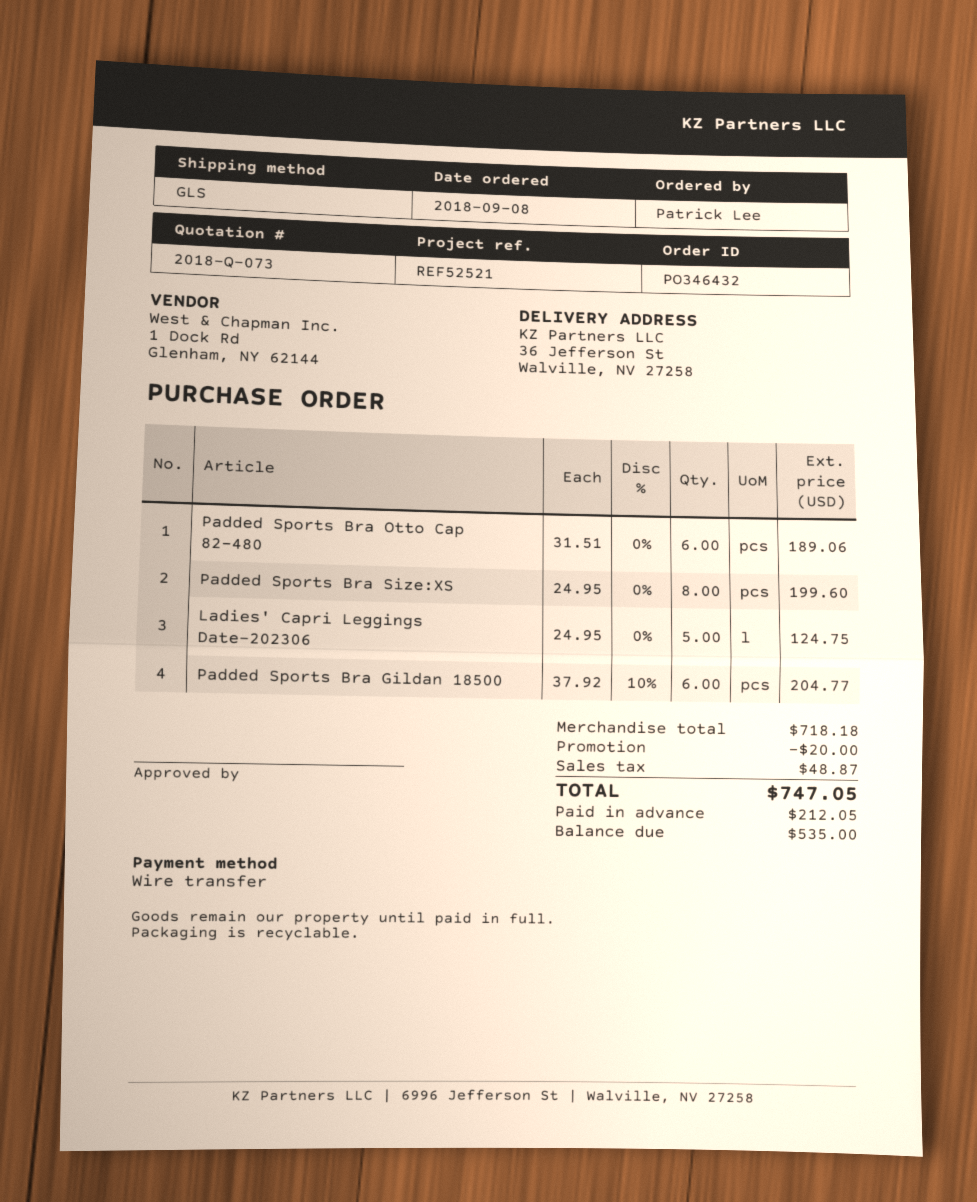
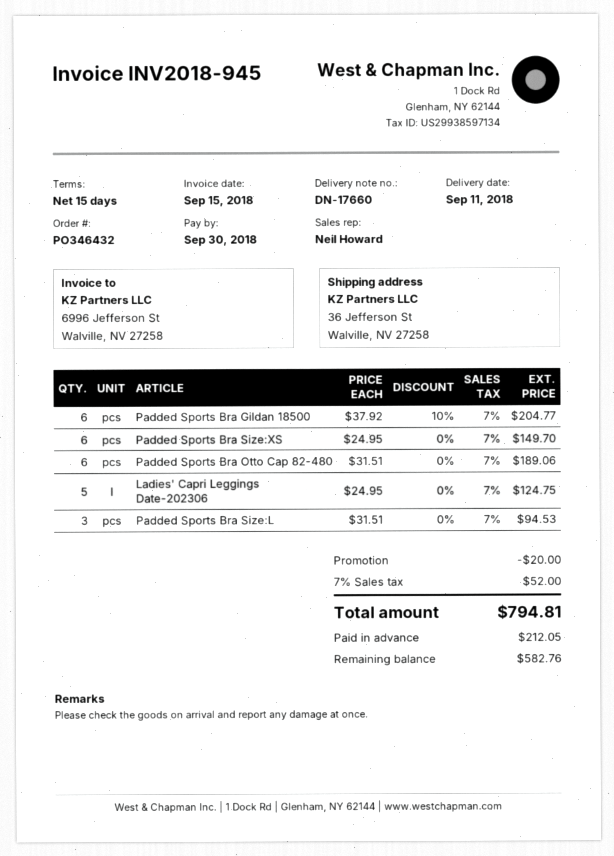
Padded Sports Bra Size:XS: 8 x 24.95 = 199.60 -> 6 x 24.95 = 149.70
Padded Sports Bra Size:L: none -> 3 x 31.51 = 94.53
tax: 48.87 -> 52.00
total: 747.05 -> 794.81
balance: 535.00 -> 582.76

